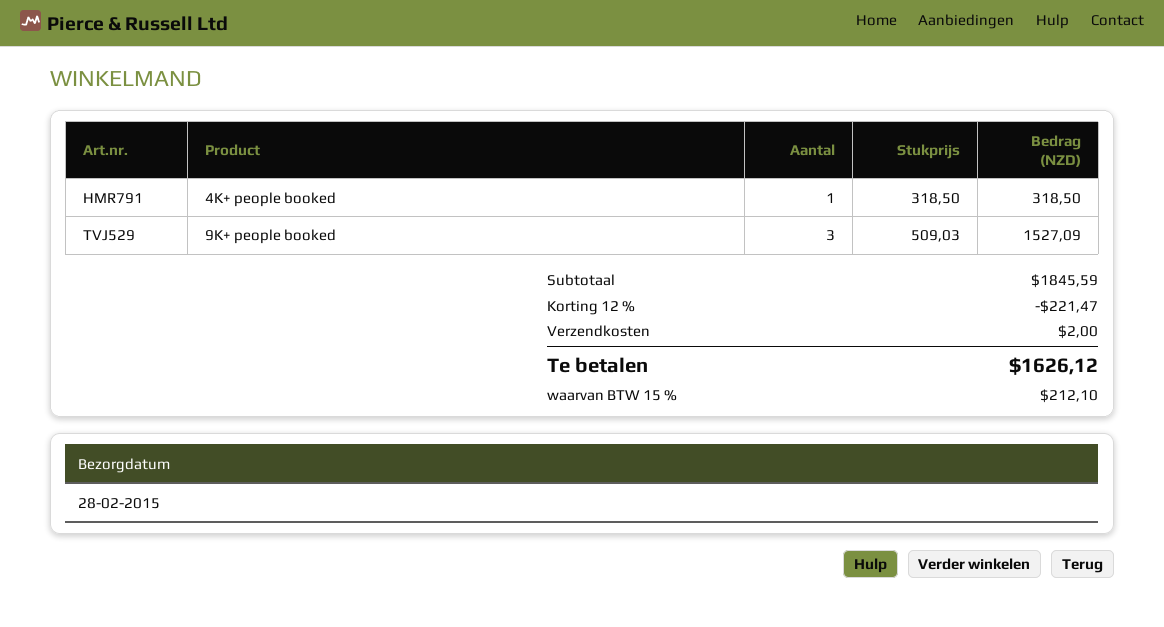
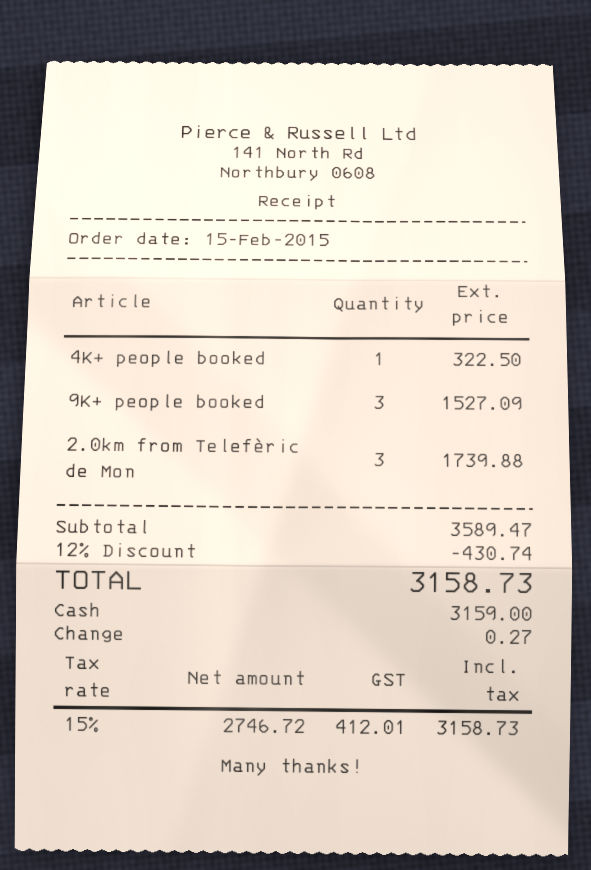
4K+ people booked: 1 for 318.50 -> 1 for 322.50
2.0km from Telefèric de Mon: none -> 3 for 1739.88
subtotal: 1845.59 -> 3589.47
discount: 12% = 221.47 -> 12% = 430.74
shipping: 2.00 -> none
tax: 15% = 212.10 -> 15% = 412.01
total: 1626.12 -> 3158.73

